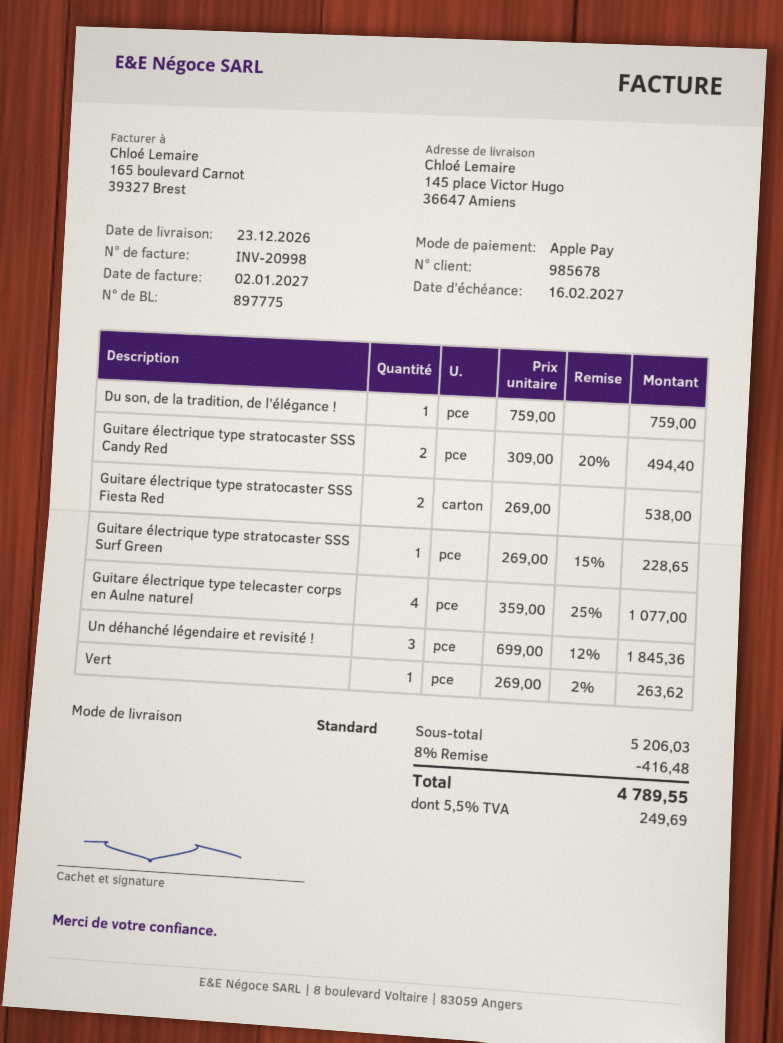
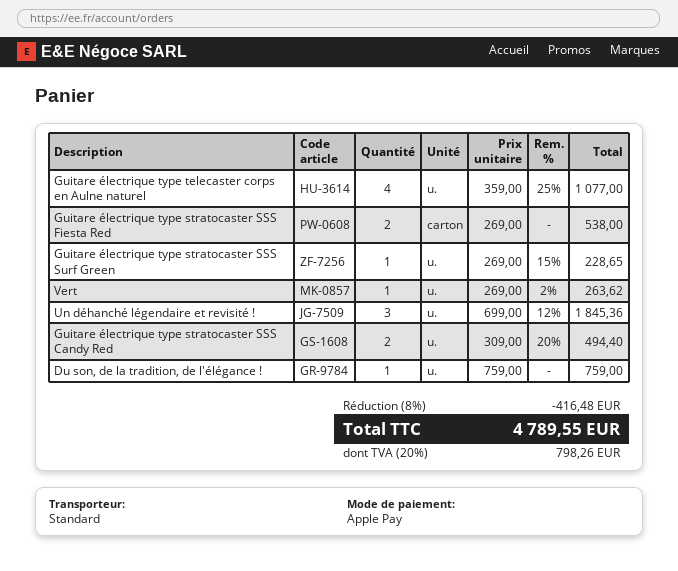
tax: 5.5% = 249.69 -> 20% = 798.26

